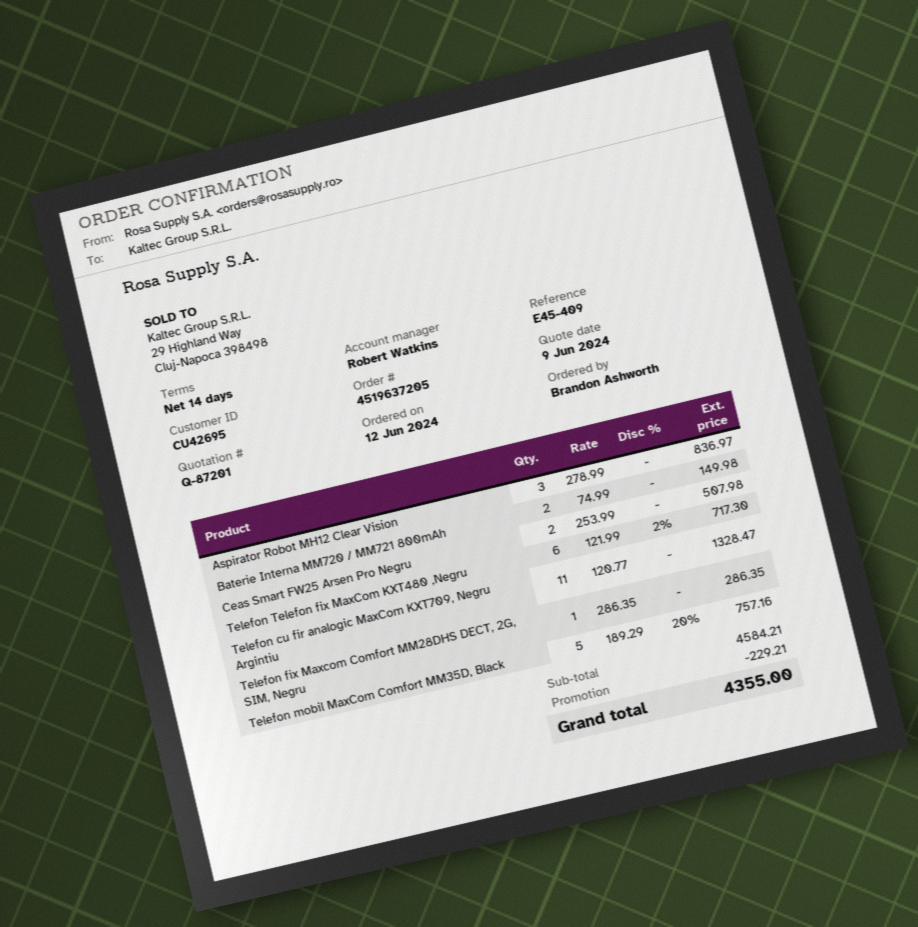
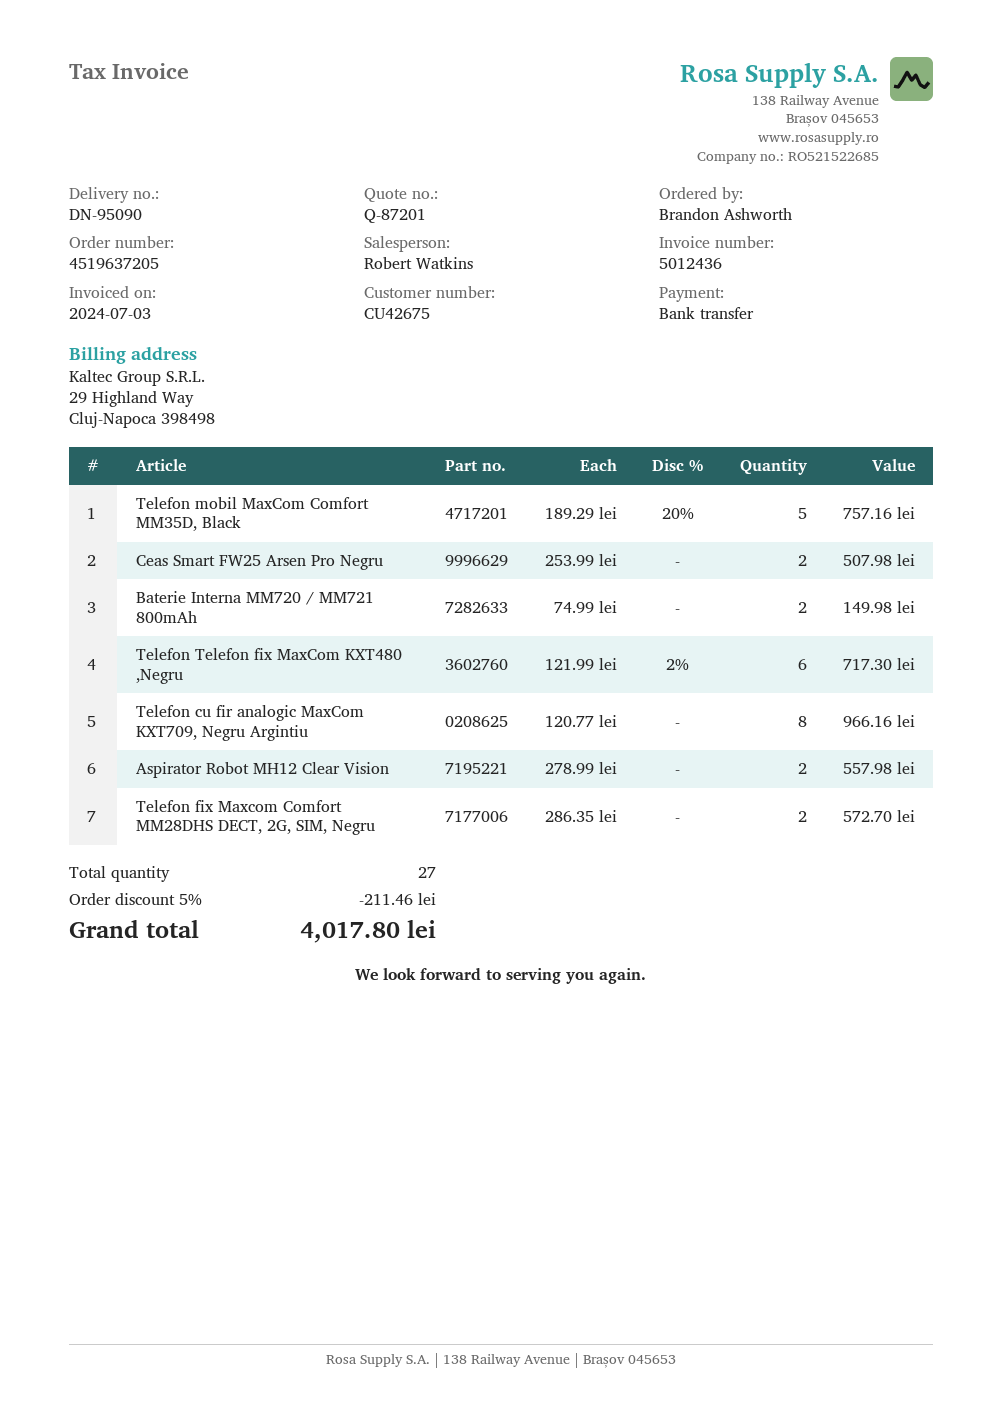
customer number: CU42695 -> CU42675
Aspirator Robot MH12 Clear Vision: 3 x 278.99 = 836.97 -> 2 x 278.99 = 557.98
Telefon cu fir analogic MaxCom KXT709, Negru Argintiu: 11 x 120.77 = 1328.47 -> 8 x 120.77 = 966.16
Telefon fix Maxcom Comfort MM28DHS DECT, 2G, SIM, Negru: 1 x 286.35 = 286.35 -> 2 x 286.35 = 572.70
discount: 229.21 -> 211.46
total: 4355.00 -> 4017.80

